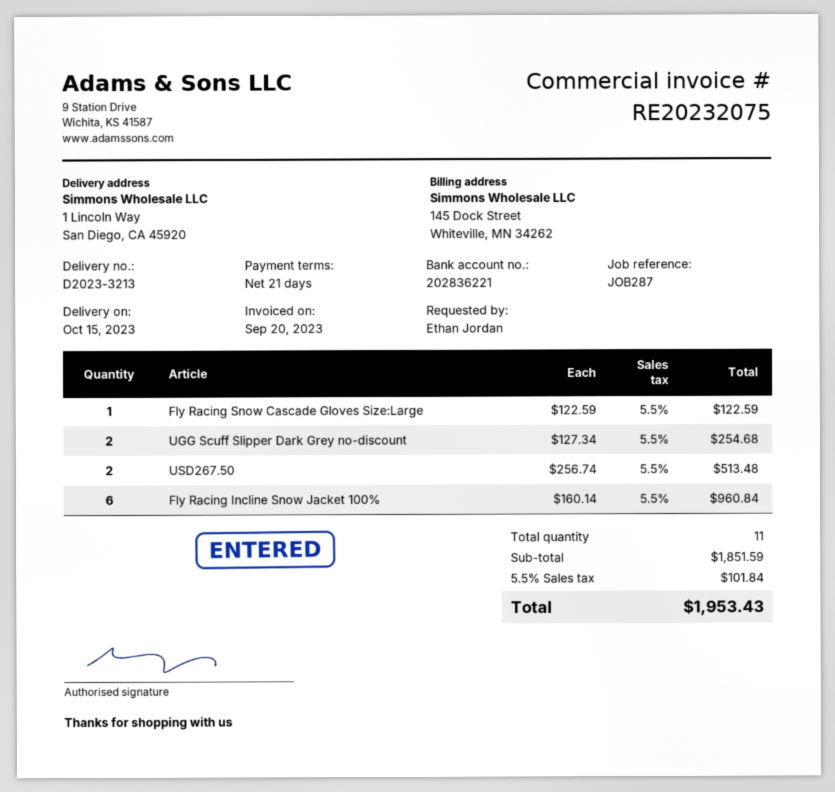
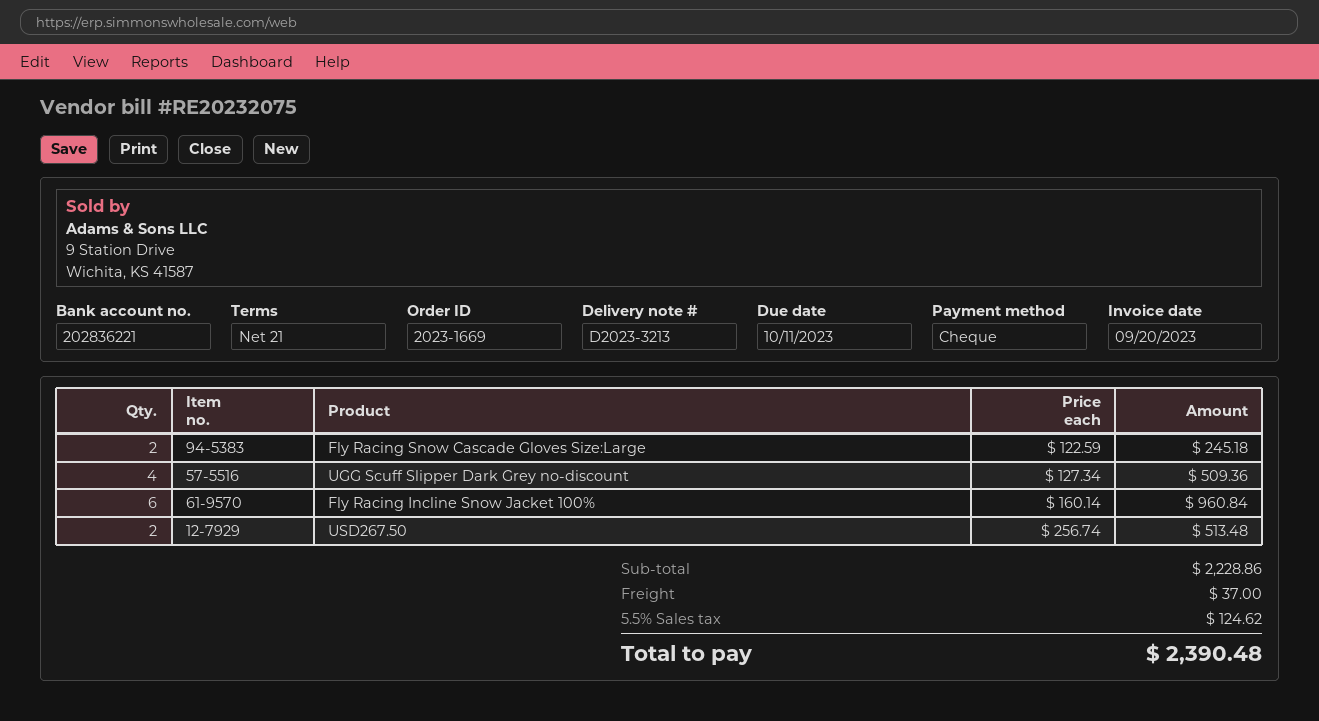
Fly Racing Snow Cascade Gloves Size:Large: 1 x 122.59 = 122.59 -> 2 x 122.59 = 245.18
UGG Scuff Slipper Dark Grey no-discount: 2 x 127.34 = 254.68 -> 4 x 127.34 = 509.36
subtotal: 1851.59 -> 2228.86
shipping: none -> 37.00
tax: 5.5% = 101.84 -> 5.5% = 124.62
total: 1953.43 -> 2390.48

